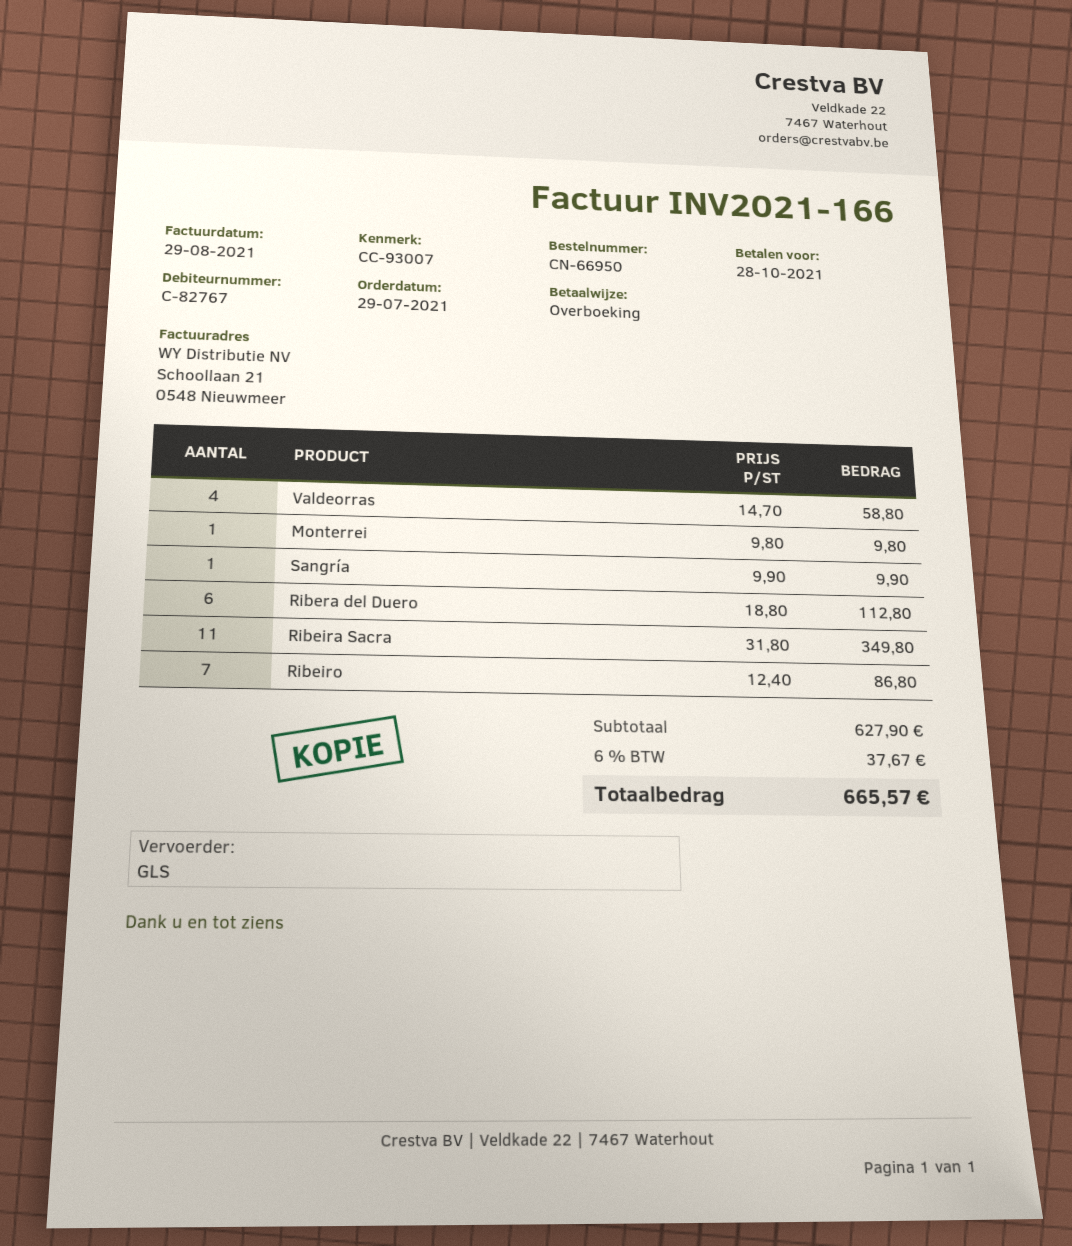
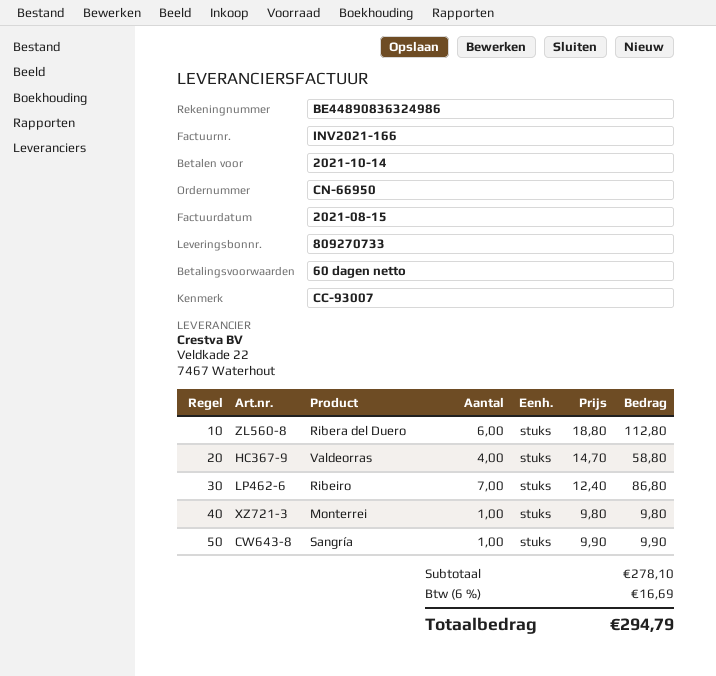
invoice date: 2021-08-29 -> 2021-08-15
due date: 2021-10-28 -> 2021-10-14
Ribeira Sacra: 11 x 31.80 = 349.80 -> none
subtotal: 627.90 -> 278.10
tax: 6% = 37.67 -> 6% = 16.69
total: 665.57 -> 294.79

